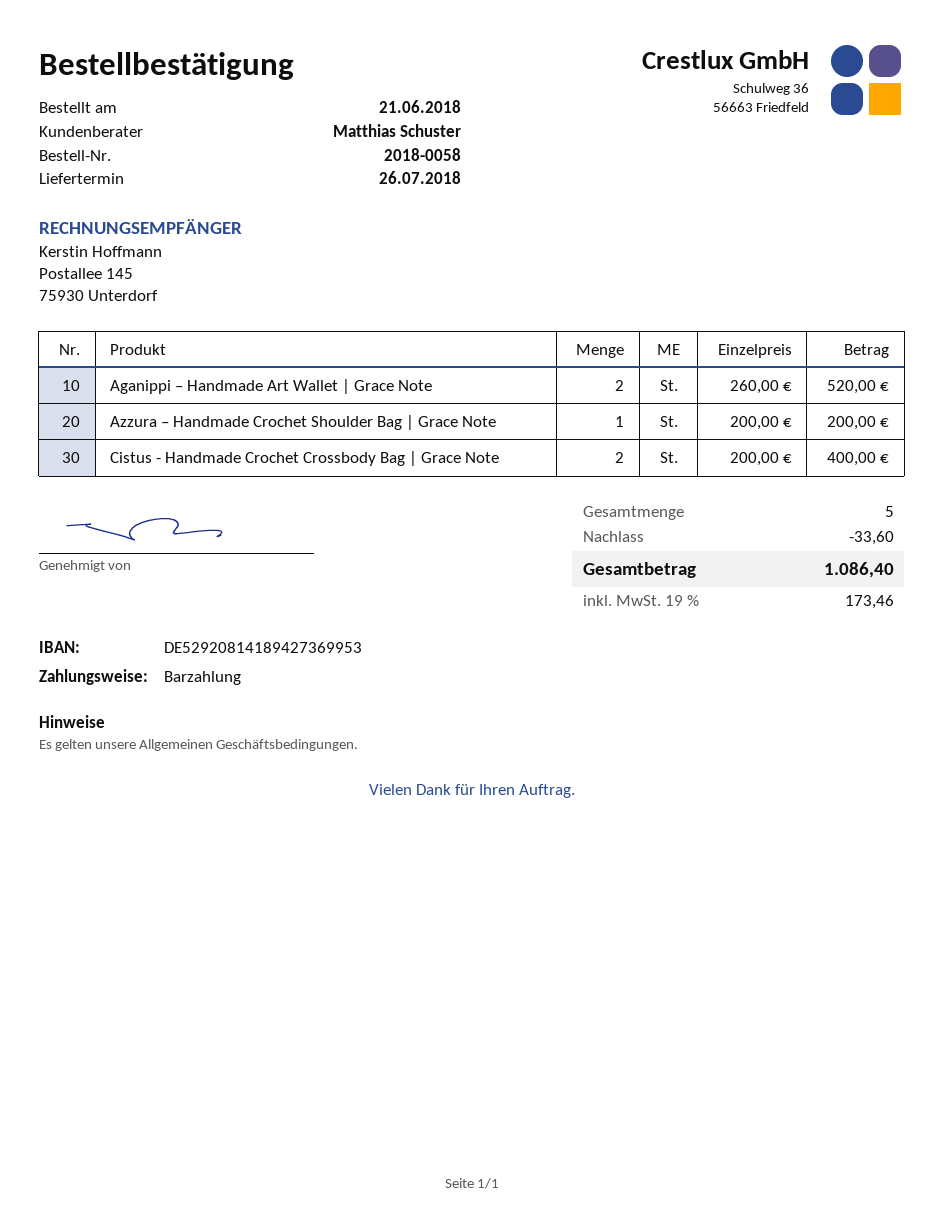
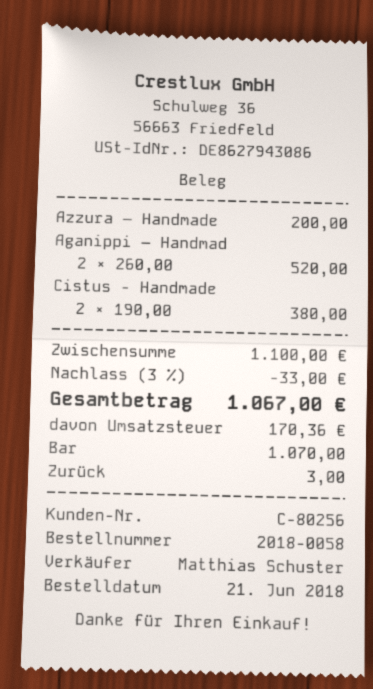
Cistus - Handmade Crochet Crossbody Bag | Grace Note: 2 x 200.00 = 400.00 -> 2 x 190.00 = 380.00
discount: 33.60 -> 33.00
tax: 173.46 -> 170.36
total: 1086.40 -> 1067.00

